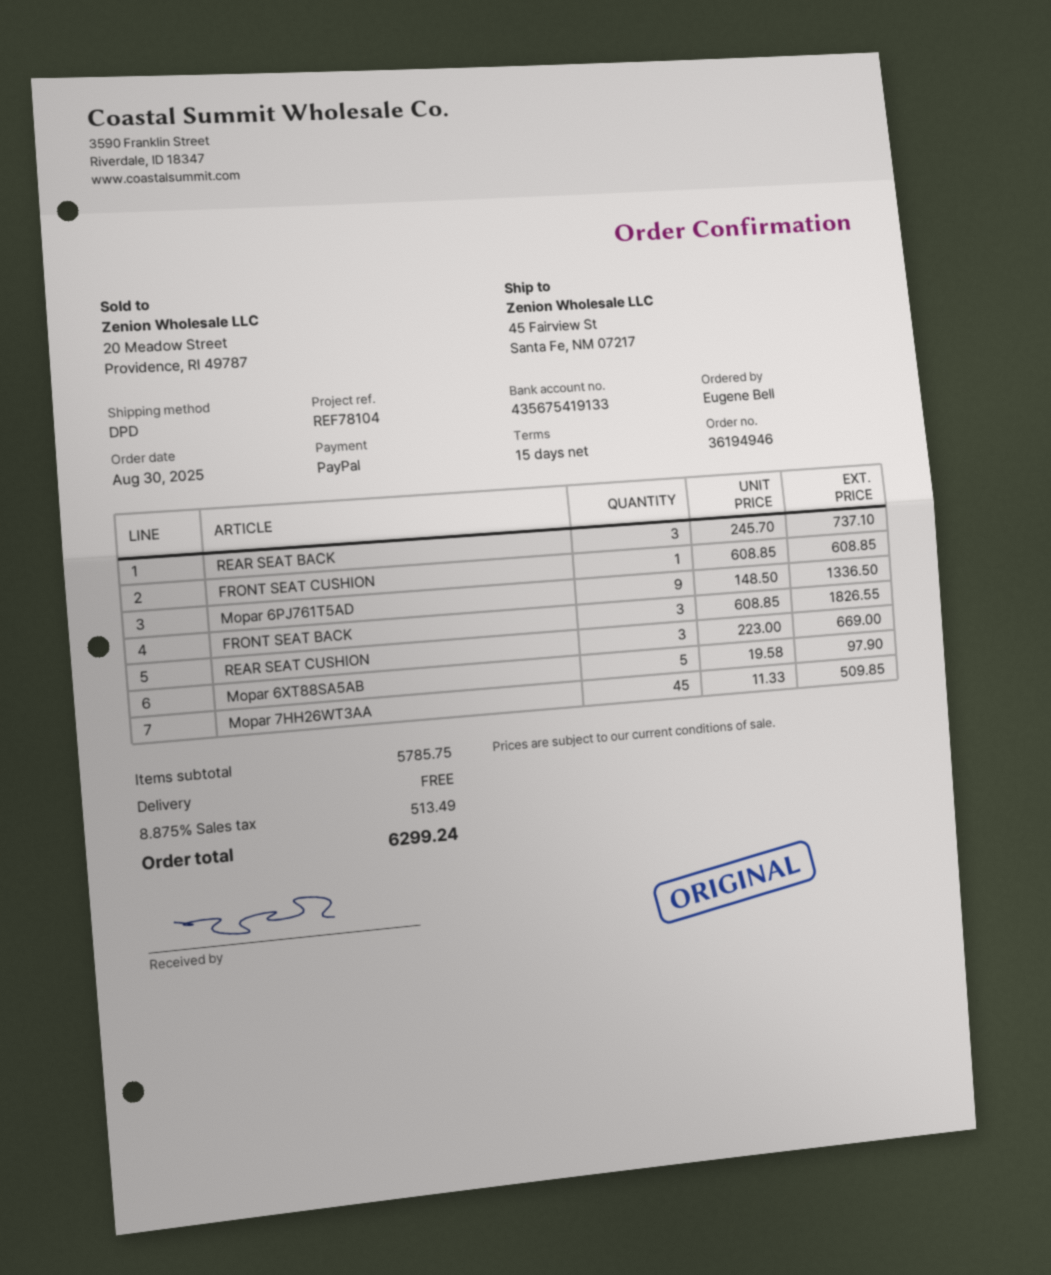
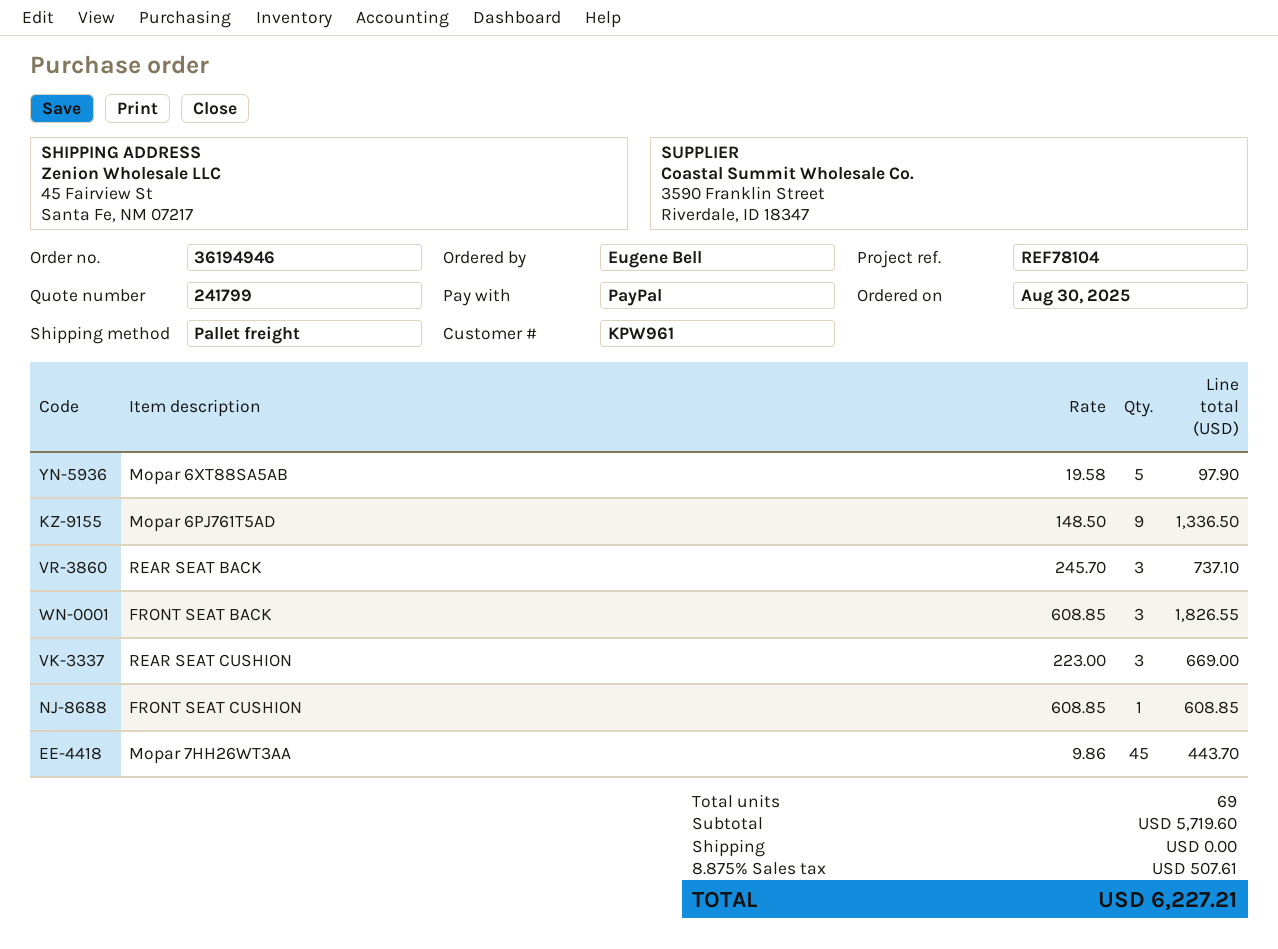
shipping method: DPD -> pallet freight
Mopar 7HH26WT3AA: 45 x 11.33 = 509.85 -> 45 x 9.86 = 443.70
subtotal: 5785.75 -> 5719.60
tax: 8.875% = 513.49 -> 8.875% = 507.61
total: 6299.24 -> 6227.21

